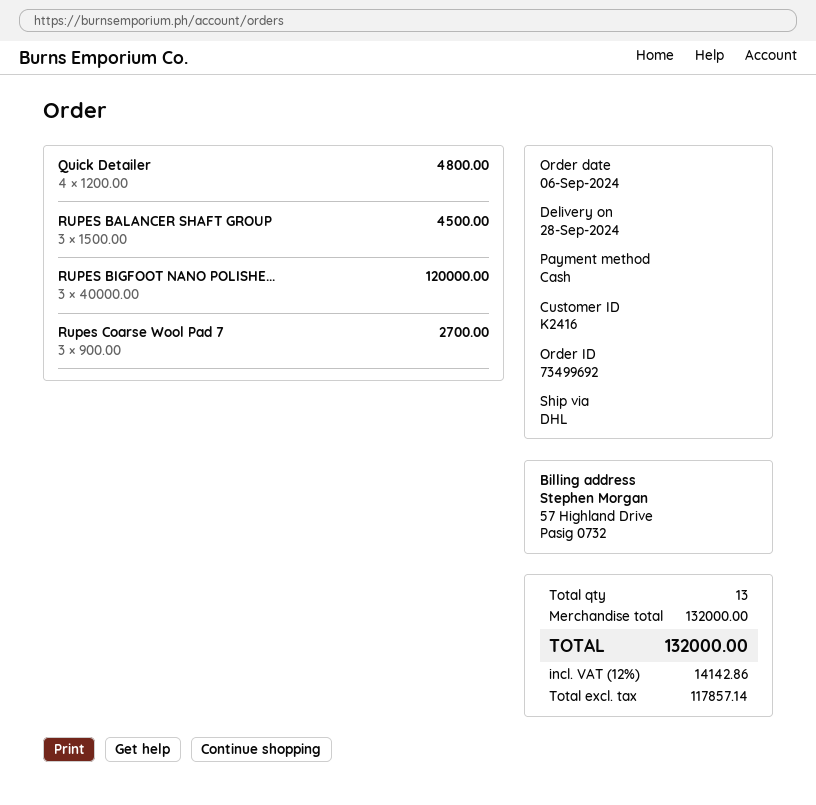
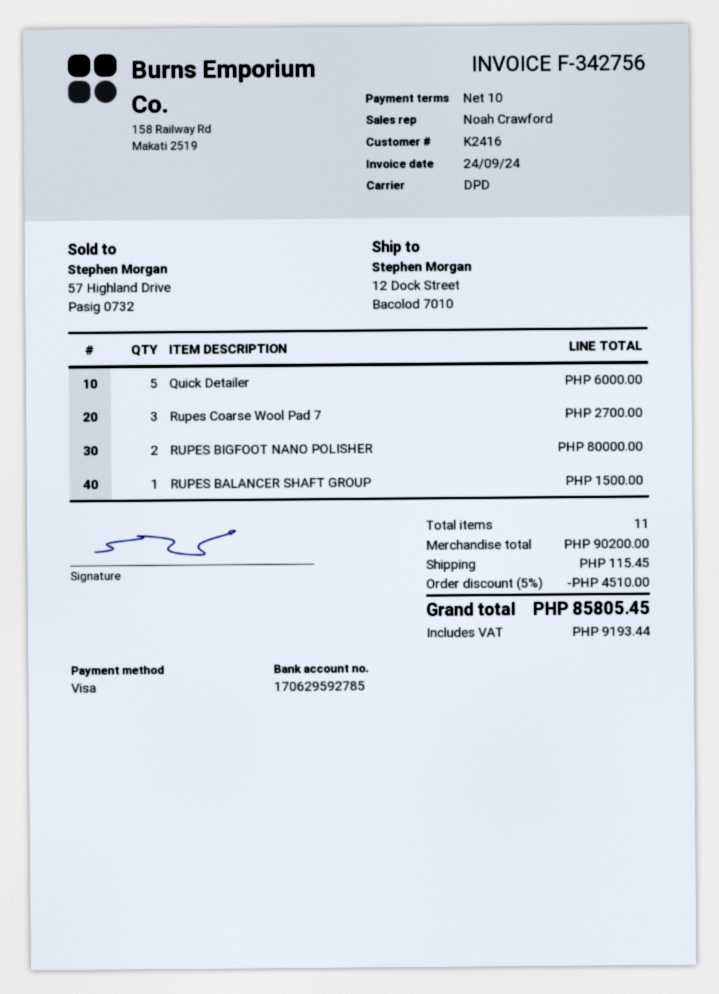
payment method: cash -> Visa
shipping method: DHL -> DPD
Quick Detailer: 4 for 4800.00 -> 5 for 6000.00
RUPES BALANCER SHAFT GROUP: 3 for 4500.00 -> 1 for 1500.00
RUPES BIGFOOT NANO POLISHE...: 3 for 120000.00 -> 2 for 80000.00
total quantity: 13 -> 11
subtotal: 132000.00 -> 90200.00
discount: none -> 5% = 4510.00
shipping: none -> 115.45
tax: 14142.86 -> 9193.44
total: 132000.00 -> 85805.45

